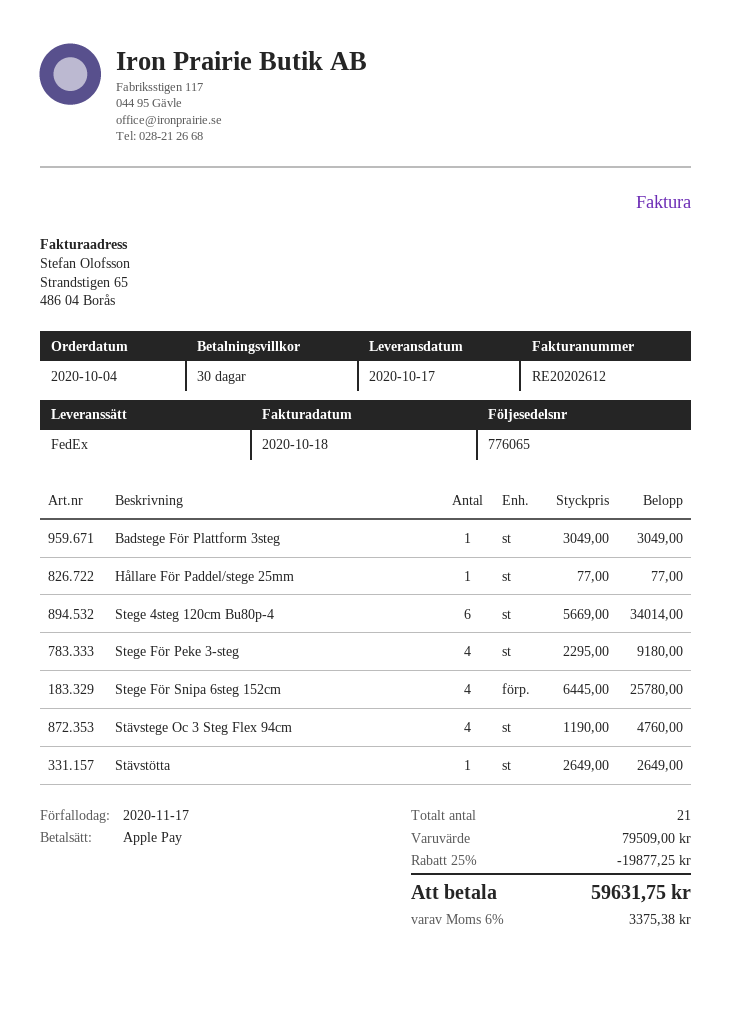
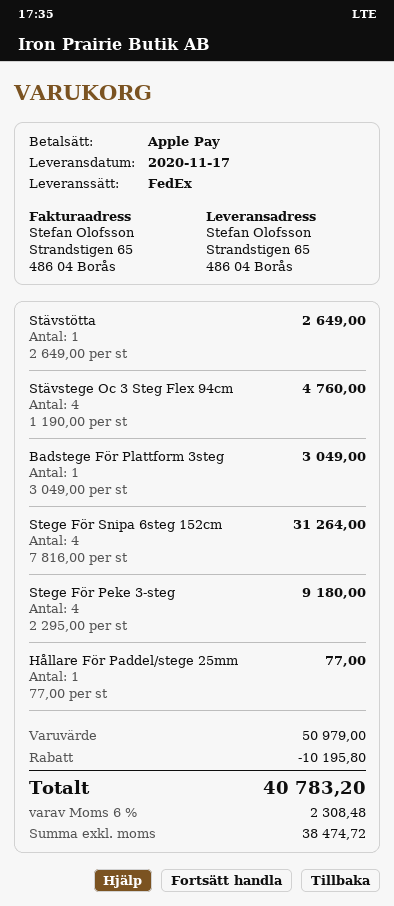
delivery date: 2020-10-17 -> 2020-11-17
Stege 4steg 120cm Bu80p-4: 6 x 5669.00 = 34014.00 -> none
Stege För Snipa 6steg 152cm: 4 x 6445.00 = 25780.00 -> 4 x 7816.00 = 31264.00
subtotal: 79509.00 -> 50979.00
discount: 19877.25 -> 10195.80
tax: 6% = 3375.38 -> 6% = 2308.48
total: 59631.75 -> 40783.20

